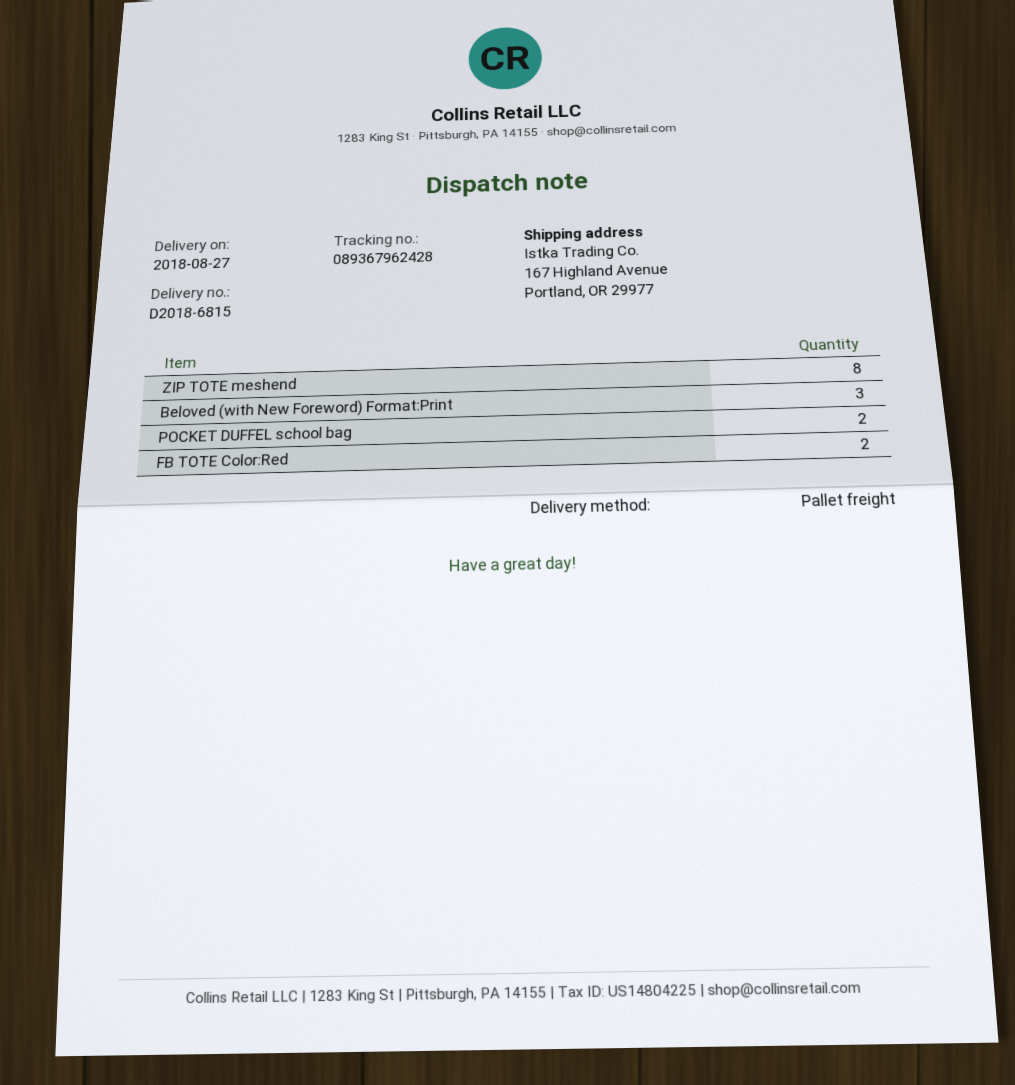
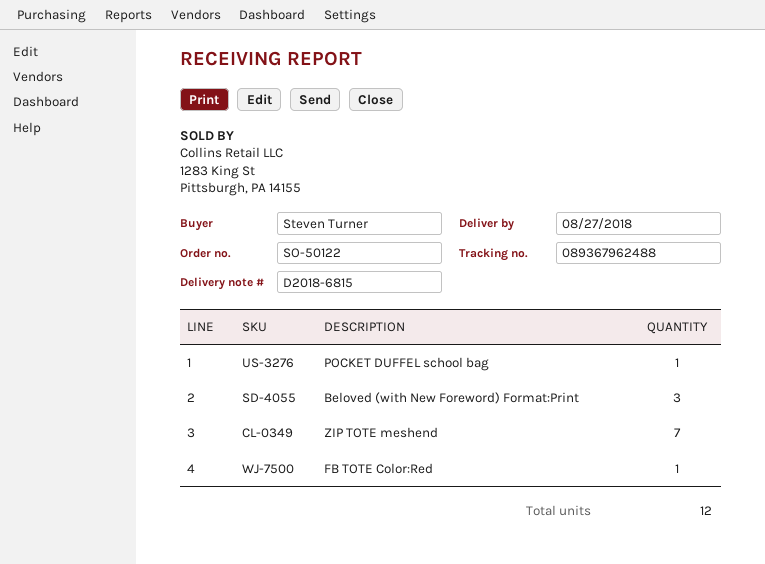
tracking number: 089367962428 -> 089367962488
ZIP TOTE meshend: 8 -> 7
POCKET DUFFEL school bag: 2 -> 1
FB TOTE Color:Red: 2 -> 1

